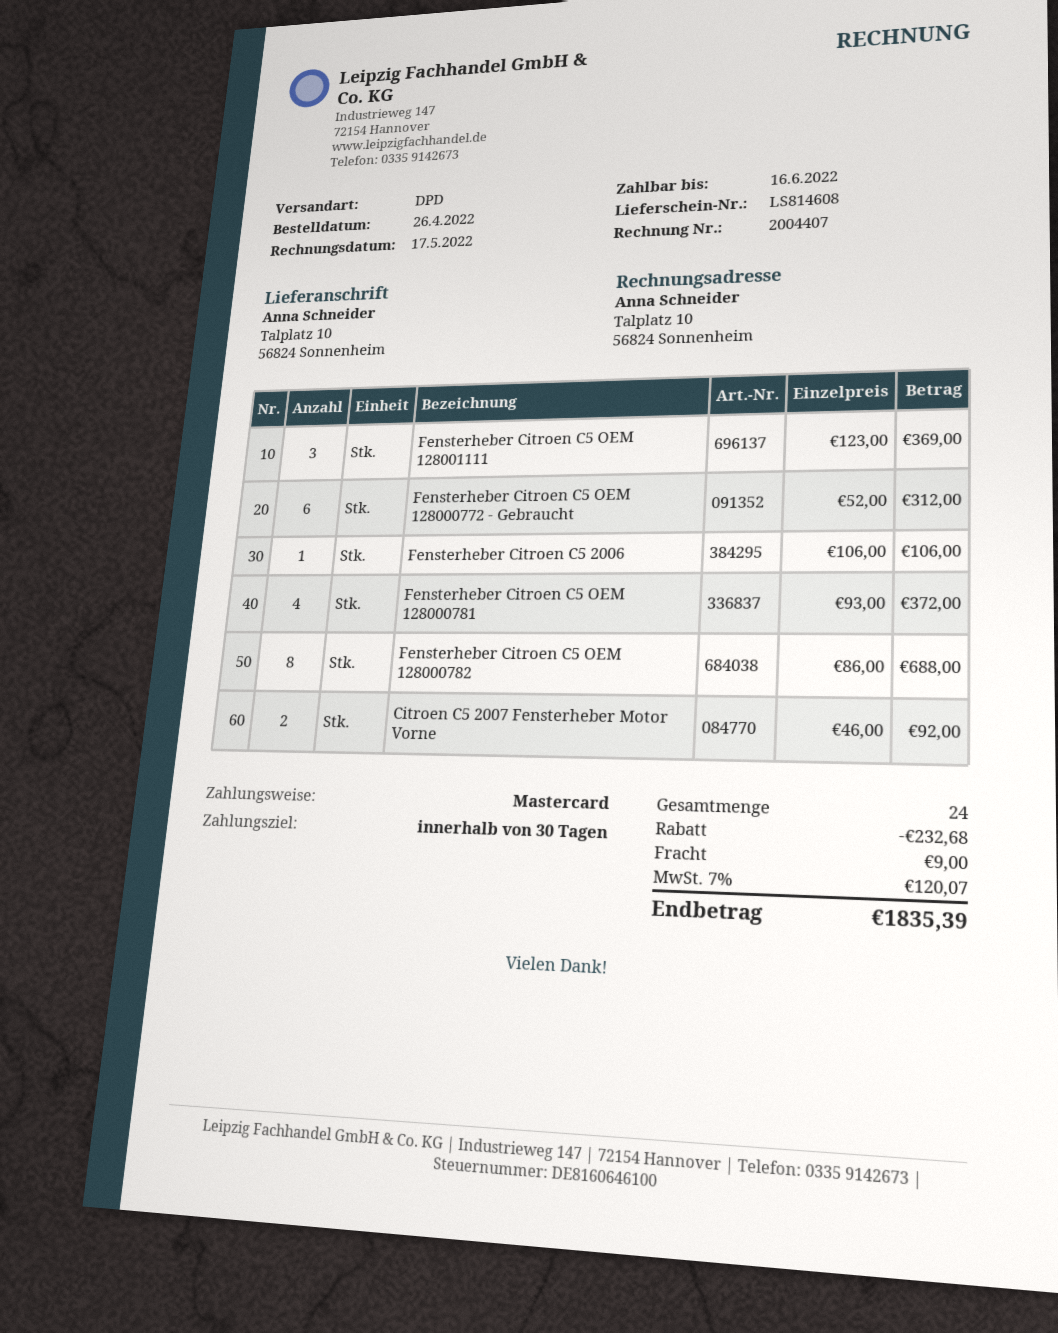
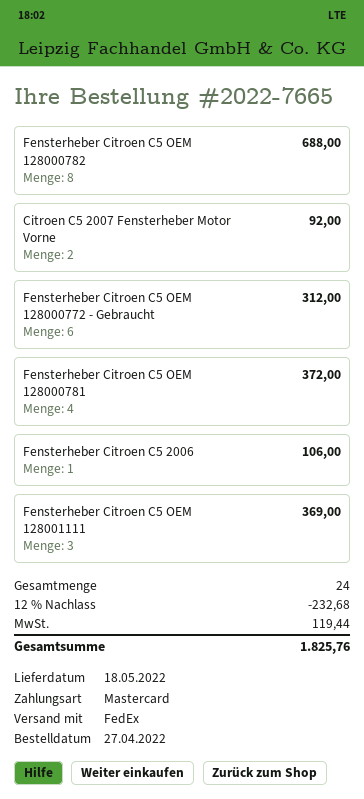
order date: 2022-04-26 -> 2022-04-27
shipping method: DPD -> FedEx
shipping: 9.00 -> none
tax: 120.07 -> 119.44
total: 1835.39 -> 1825.76

